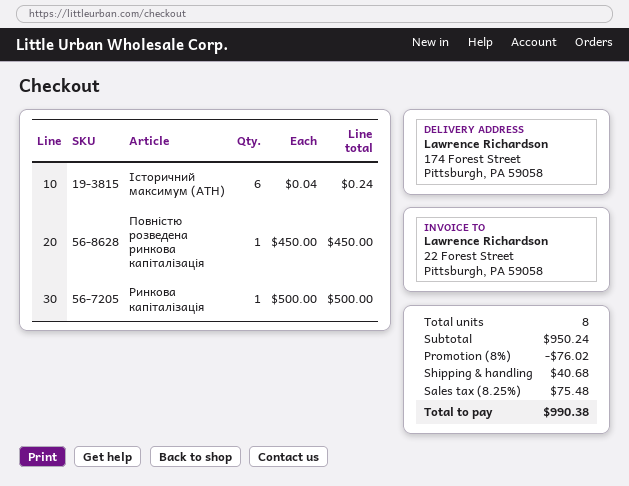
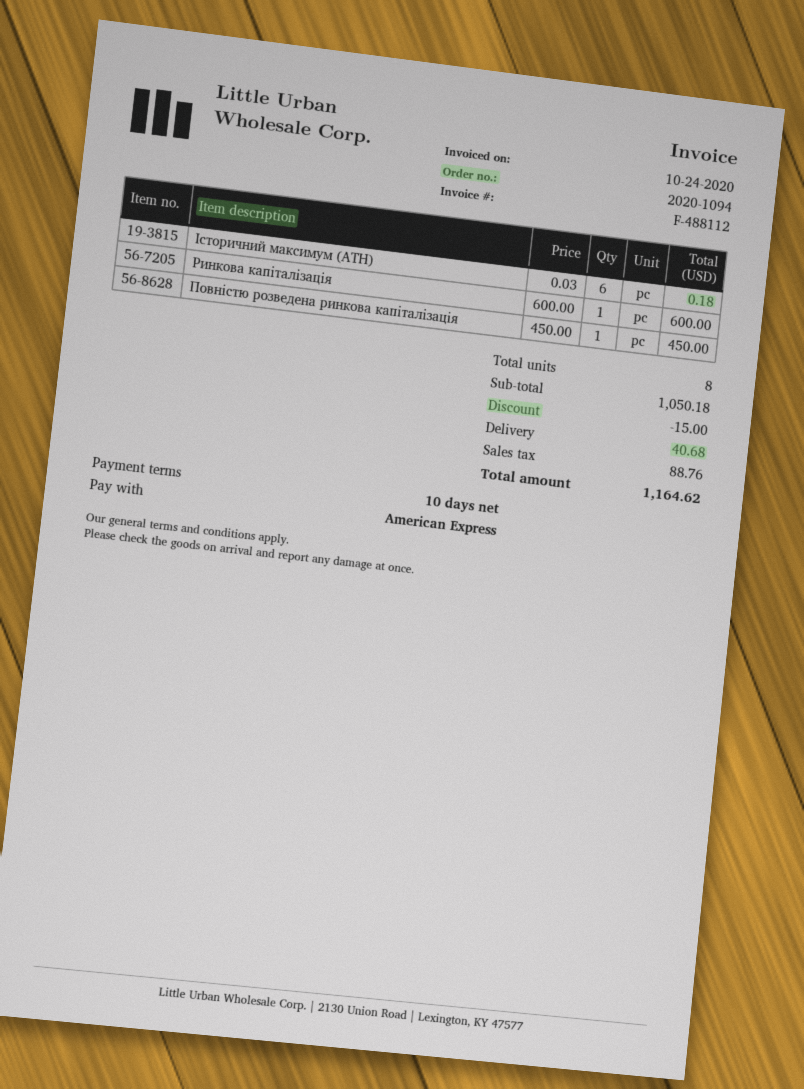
Історичний максимум (ATH): 6 x 0.04 = 0.24 -> 6 x 0.03 = 0.18
Ринкова капіталізація: 1 x 500.00 = 500.00 -> 1 x 600.00 = 600.00
subtotal: 950.24 -> 1050.18
discount: 76.02 -> 15.00
tax: 75.48 -> 88.76
total: 990.38 -> 1164.62

